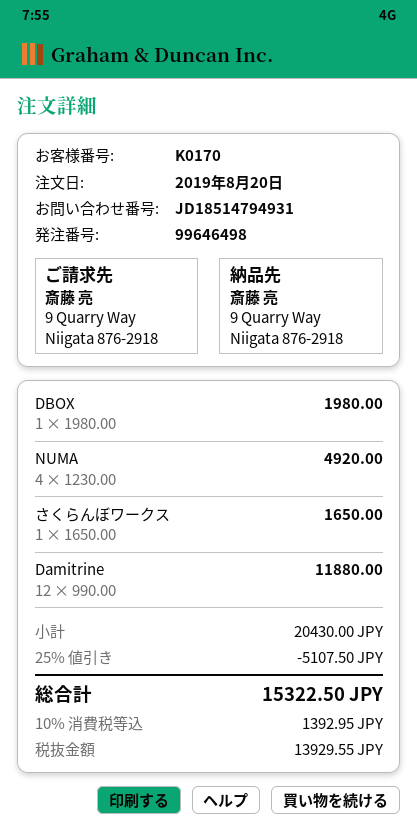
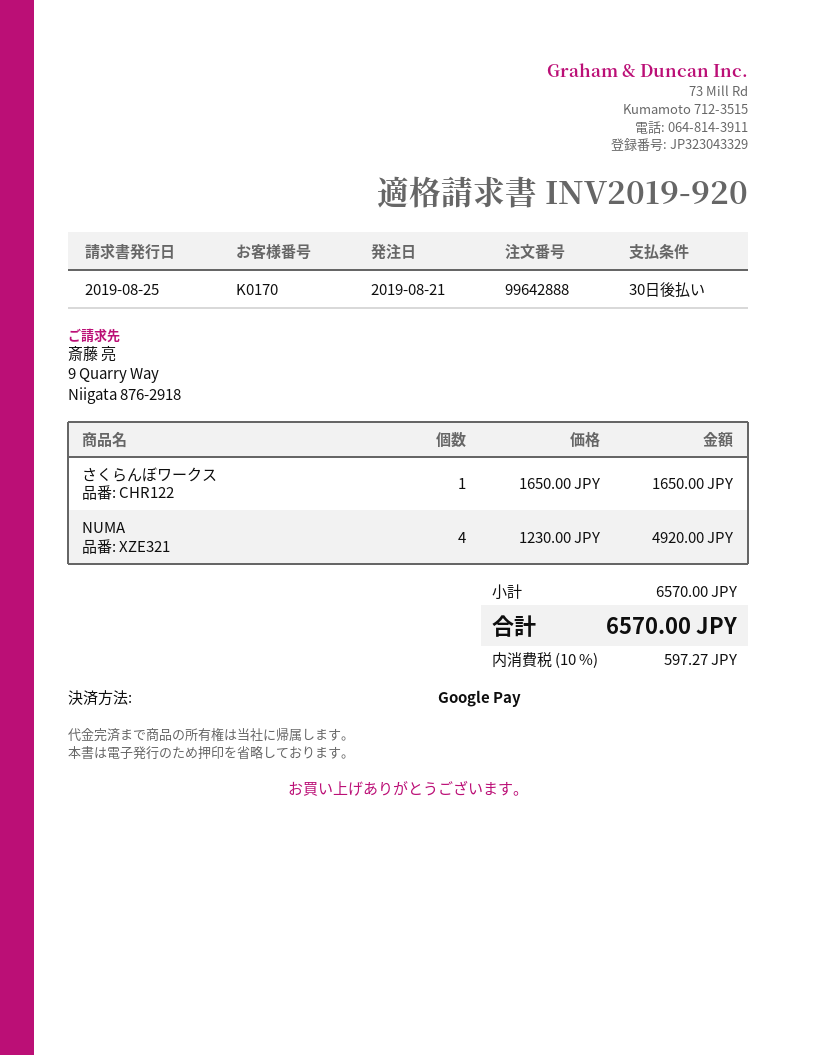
order number: 99646498 -> 99642888
order date: 2019-08-20 -> 2019-08-21
DBOX: 1 x 1980.00 = 1980.00 -> none
Damitrine: 12 x 990.00 = 11880.00 -> none
subtotal: 20430.00 -> 6570.00
discount: 25% = 5107.50 -> none
tax: 10% = 1392.95 -> 10% = 597.27
total: 15322.50 -> 6570.00

